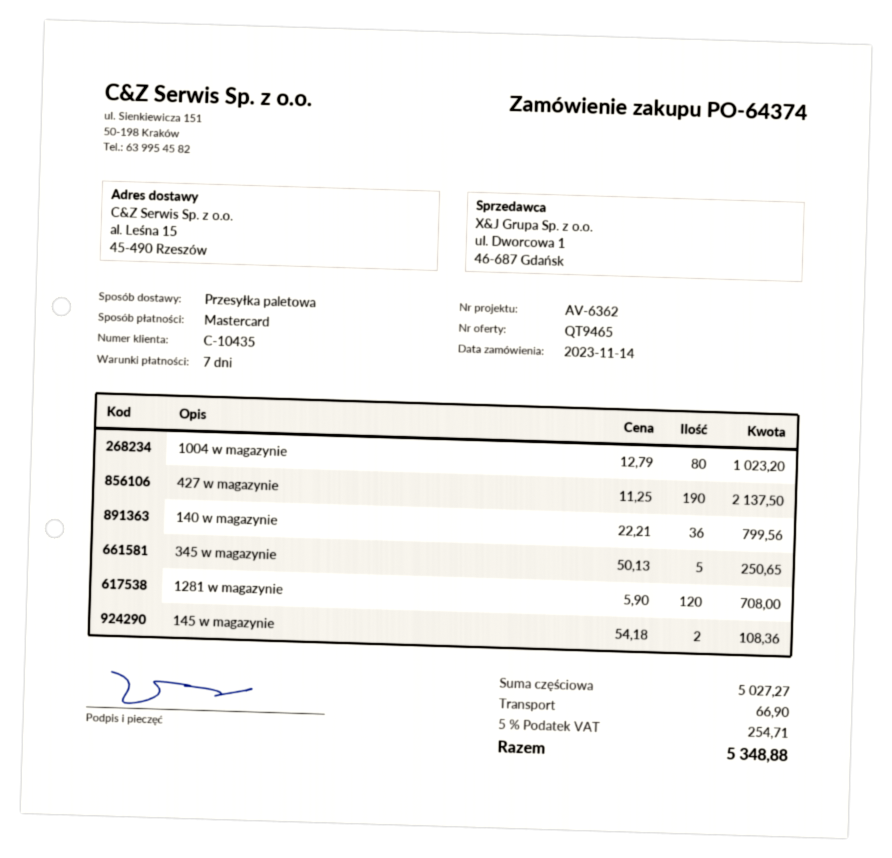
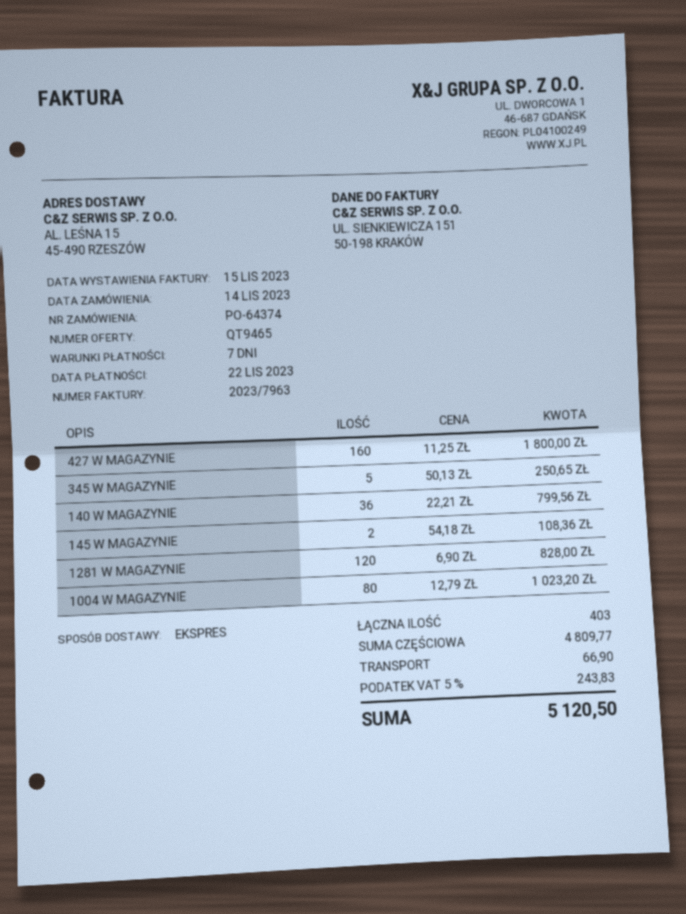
shipping method: pallet freight -> express
427 w magazynie: 190 x 11.25 = 2137.50 -> 160 x 11.25 = 1800.00
1281 w magazynie: 120 x 5.90 = 708.00 -> 120 x 6.90 = 828.00
subtotal: 5027.27 -> 4809.77
tax: 5% = 254.71 -> 5% = 243.83
total: 5348.88 -> 5120.50

